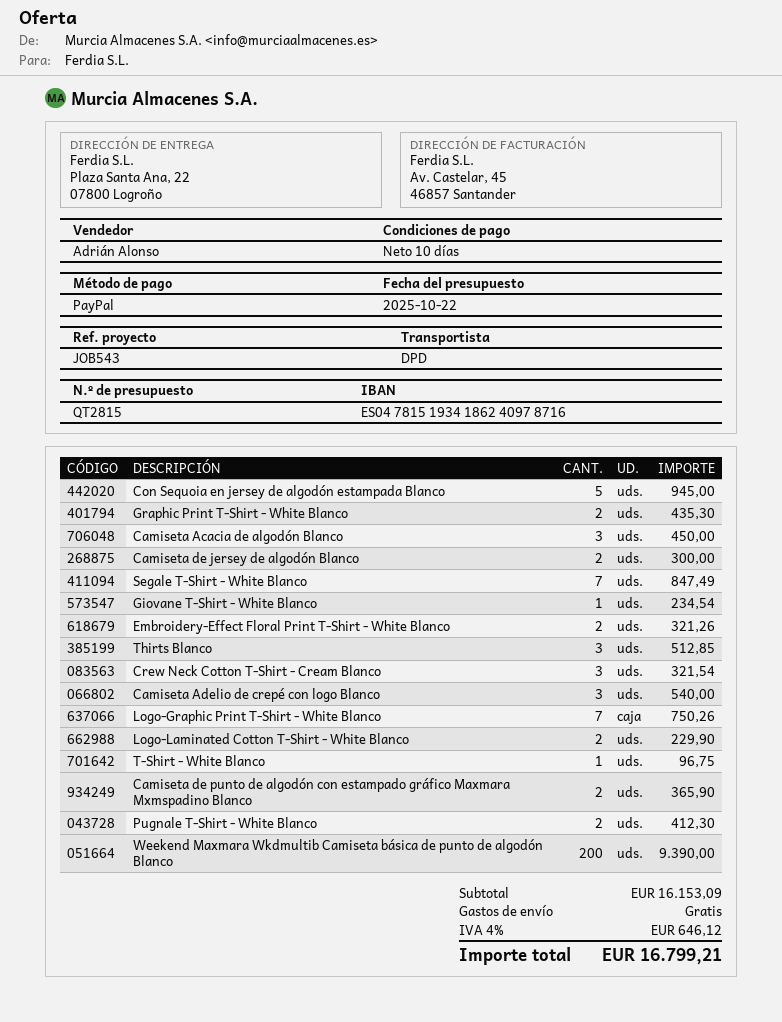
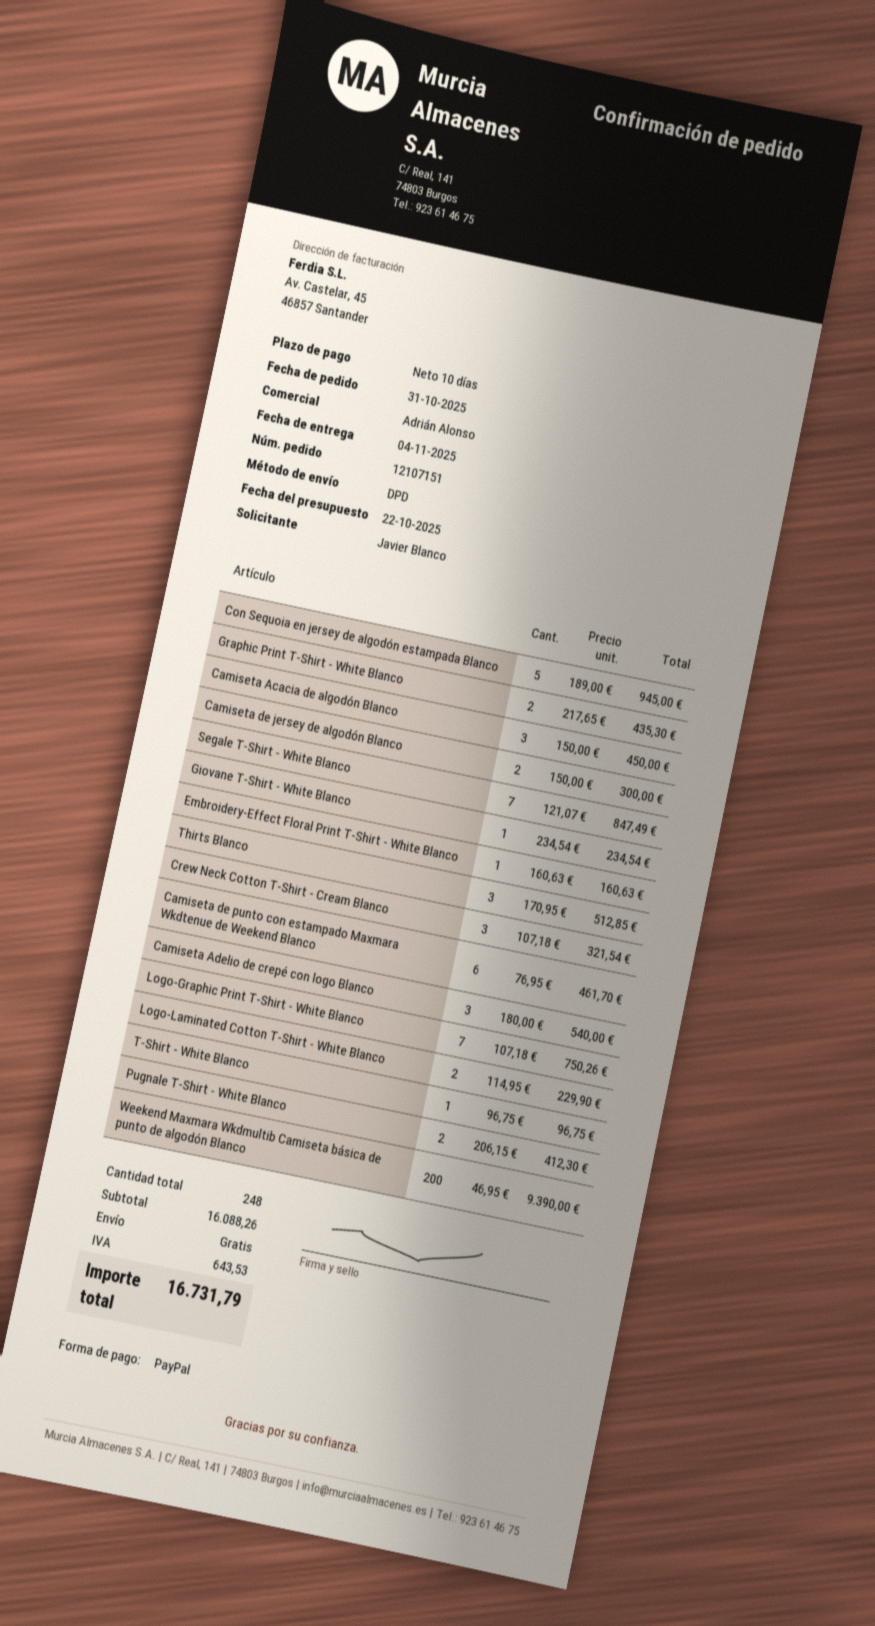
Embroidery-Effect Floral Print T-Shirt - White Blanco: 2 for 321.26 -> 1 for 160.63
Camiseta de punto de algodón con estampado gráfico Maxmara Mxmspadino Blanco: 2 for 365.90 -> none
Camiseta de punto con estampado Maxmara Wkdtenue de Weekend Blanco: none -> 6 for 461.70
subtotal: 16153.09 -> 16088.26
tax: 646.12 -> 643.53
total: 16799.21 -> 16731.79

